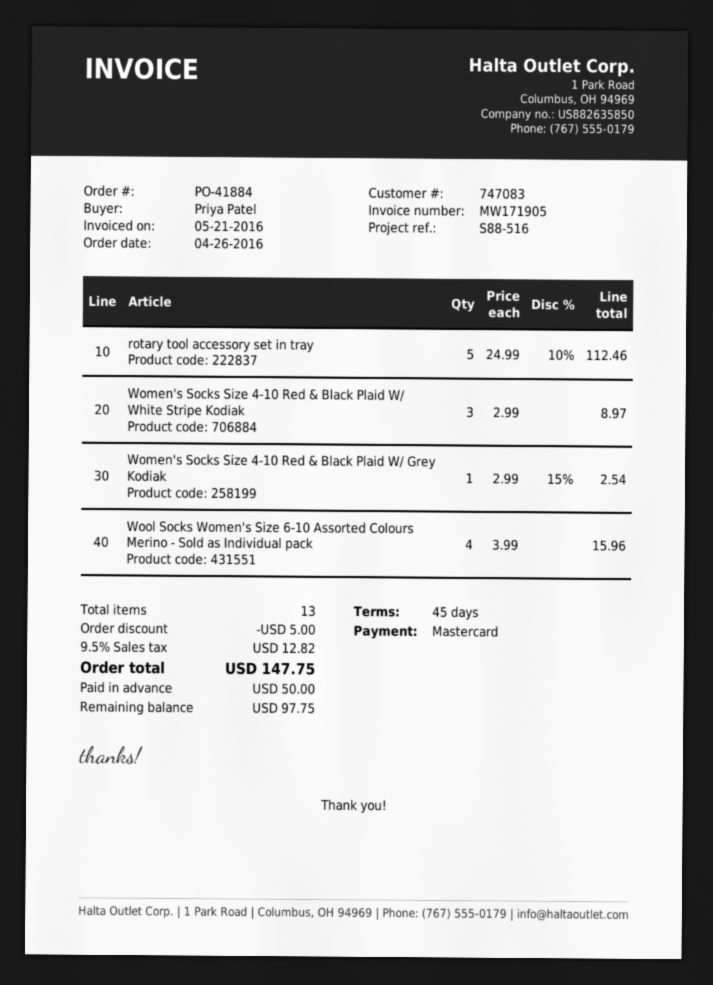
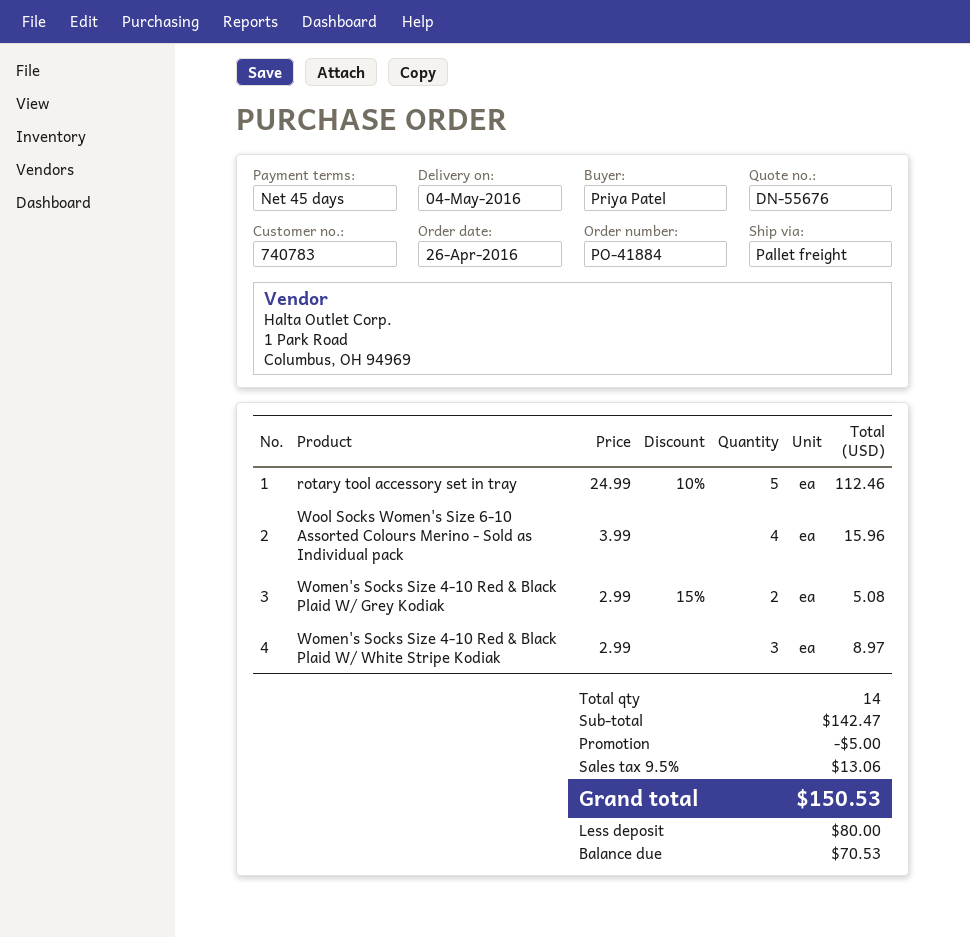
customer number: 747083 -> 740783
Women's Socks Size 4-10 Red & Black Plaid W/ Grey Kodiak: 1 x 2.99 - 15% = 2.54 -> 2 x 2.99 - 15% = 5.08
total quantity: 13 -> 14
tax: 9.5% = 12.82 -> 9.5% = 13.06
total: 147.75 -> 150.53
deposit: 50.00 -> 80.00
balance: 97.75 -> 70.53

